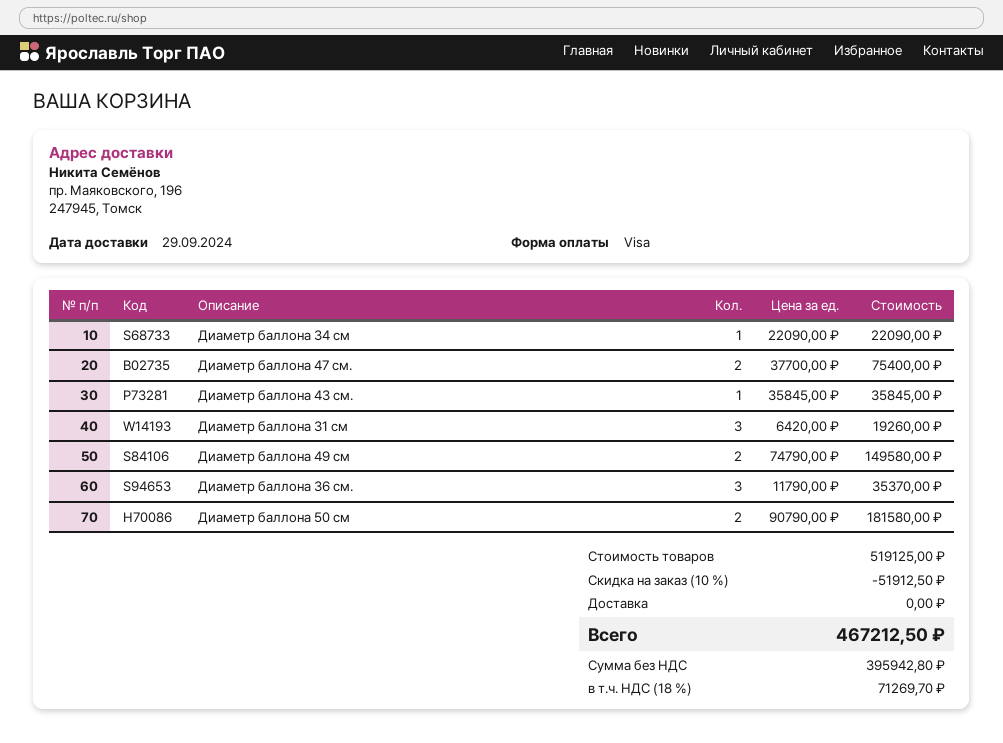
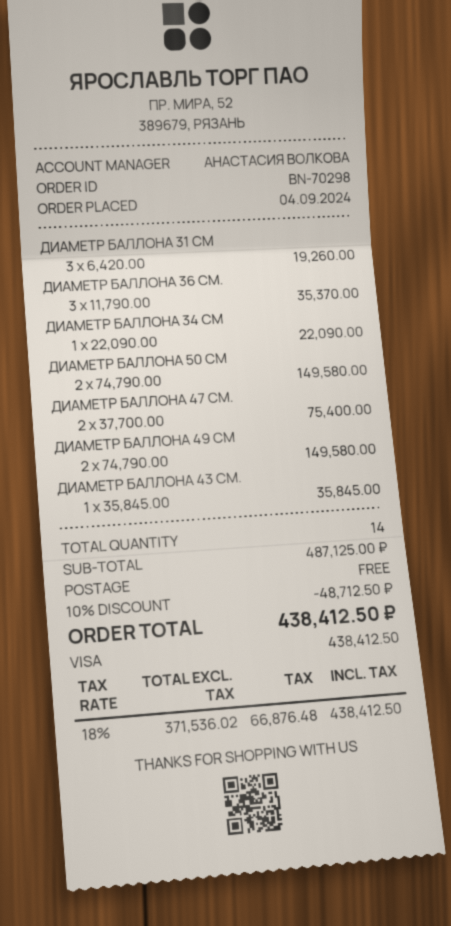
Диаметр баллона 50 см: 2 x 90790.00 = 181580.00 -> 2 x 74790.00 = 149580.00
subtotal: 519125.00 -> 487125.00
discount: 10% = 51912.50 -> 10% = 48712.50
net: 395942.80 -> 371536.02
tax: 18% = 71269.70 -> 18% = 66876.48
total: 467212.50 -> 438412.50

